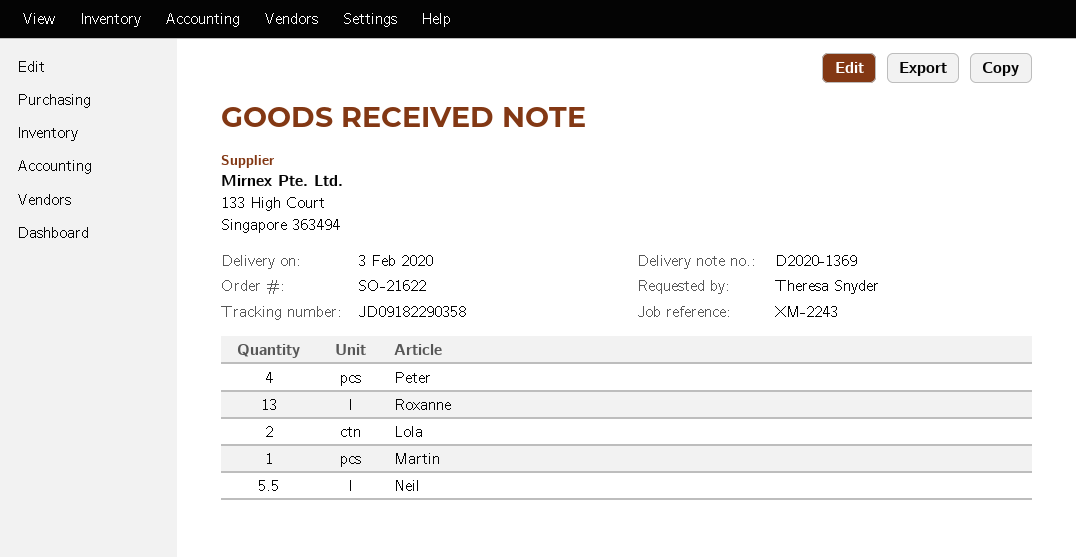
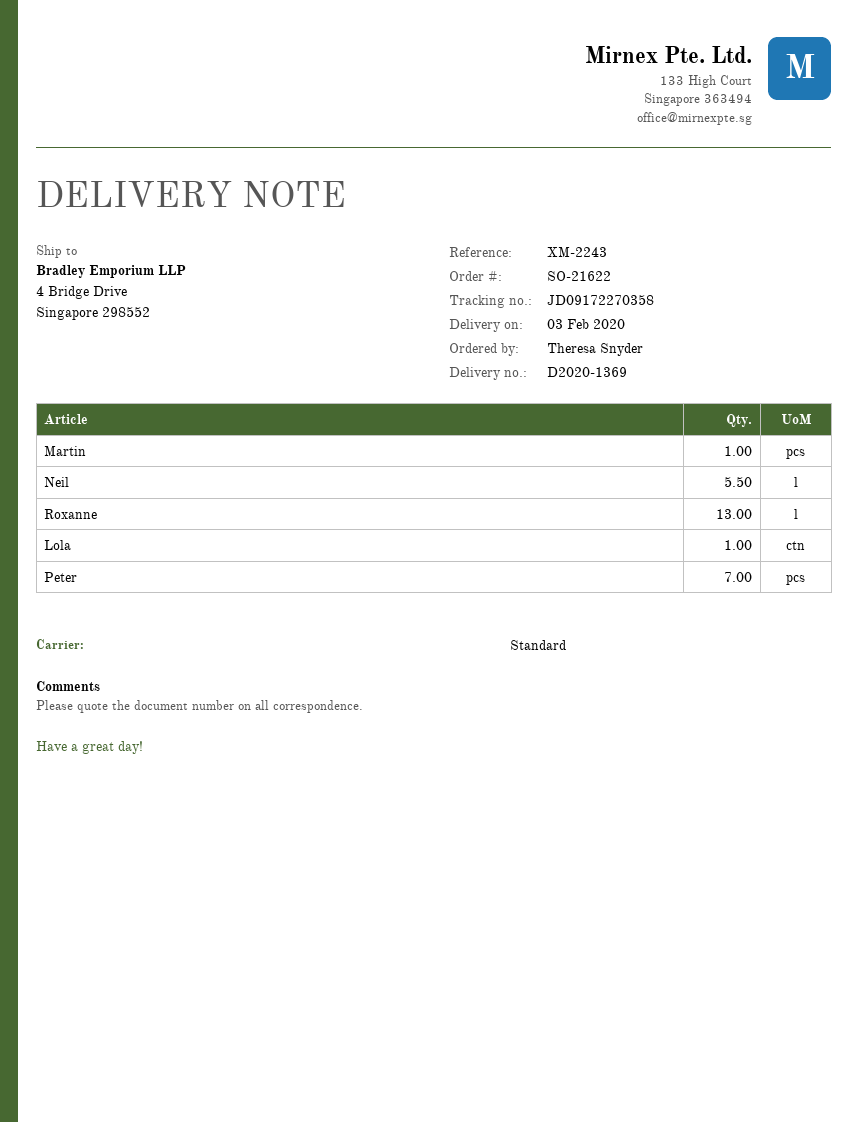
tracking number: JD09182290358 -> JD09172270358
Peter: 4 -> 7
Lola: 2 -> 1

